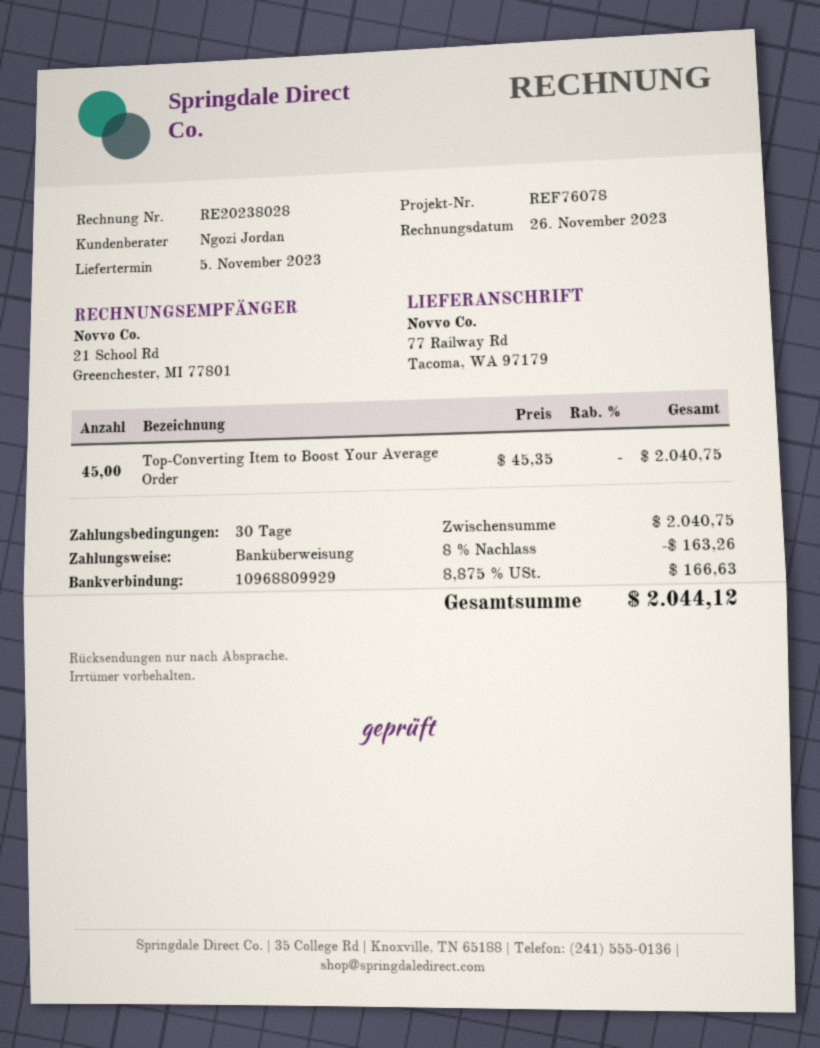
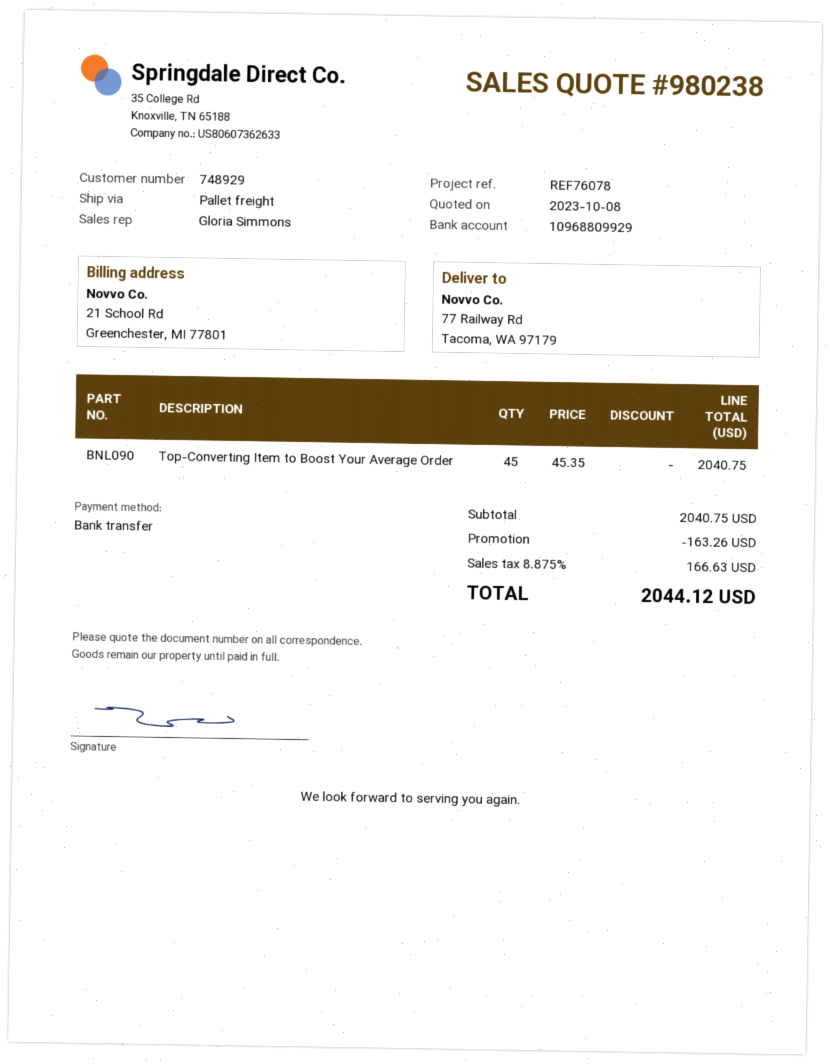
sales rep: Ngozi Jordan -> Gloria Simmons

